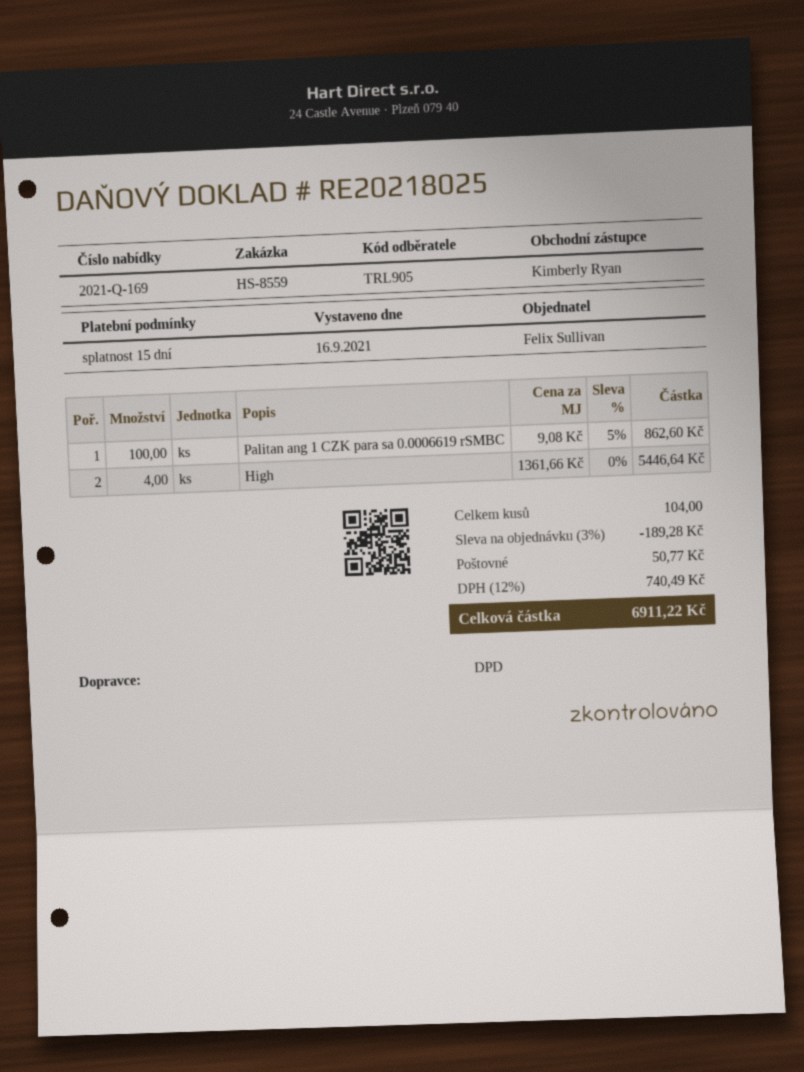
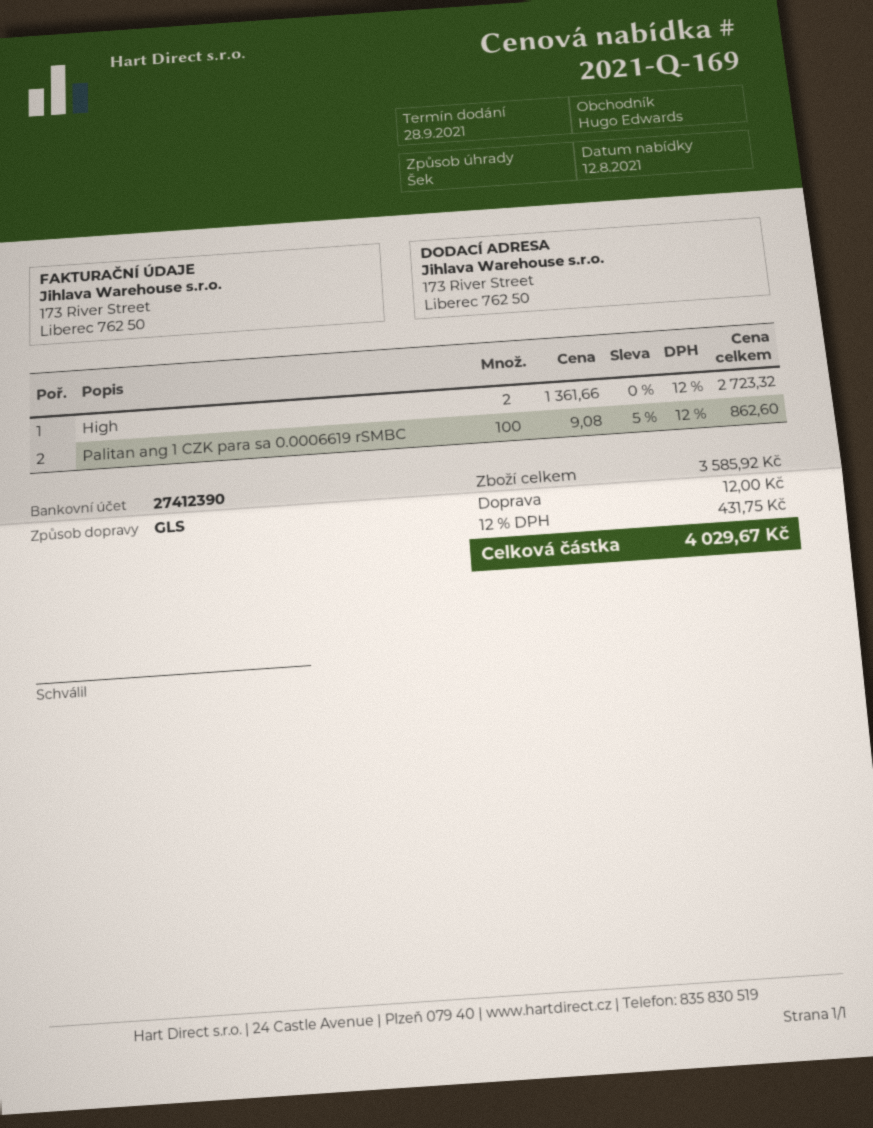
sales rep: Kimberly Ryan -> Hugo Edwards
shipping method: DPD -> GLS
High: 4 x 1361.66 = 5446.64 -> 2 x 1361.66 = 2723.32
discount: 3% = 189.28 -> none
shipping: 50.77 -> 12.00
tax: 12% = 740.49 -> 12% = 431.75
total: 6911.22 -> 4029.67

